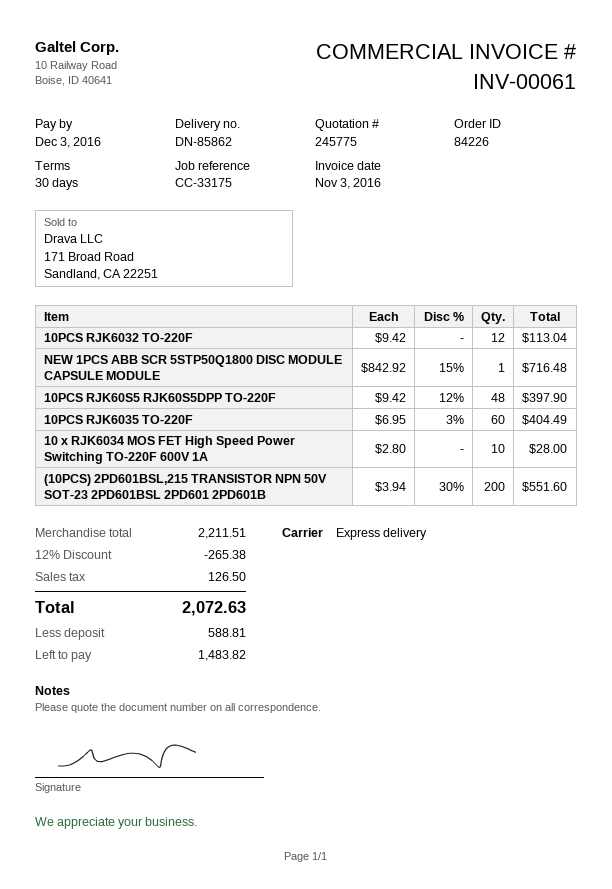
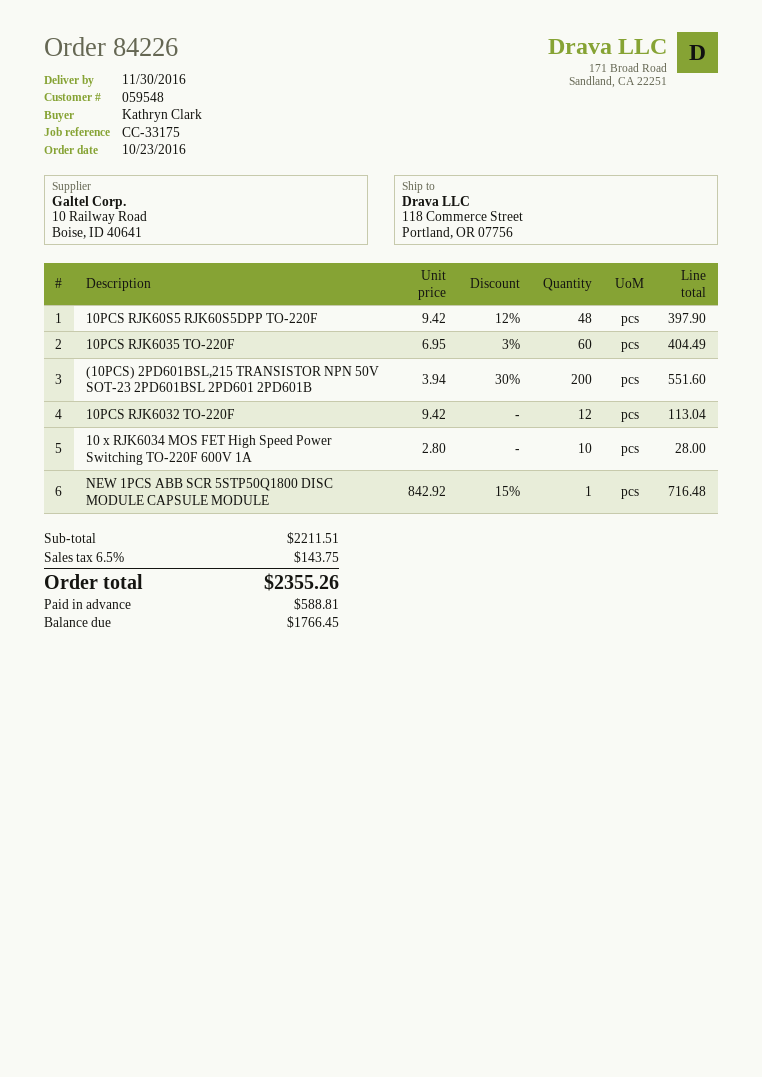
discount: 12% = 265.38 -> none
tax: 126.50 -> 143.75
total: 2072.63 -> 2355.26
balance: 1483.82 -> 1766.45

